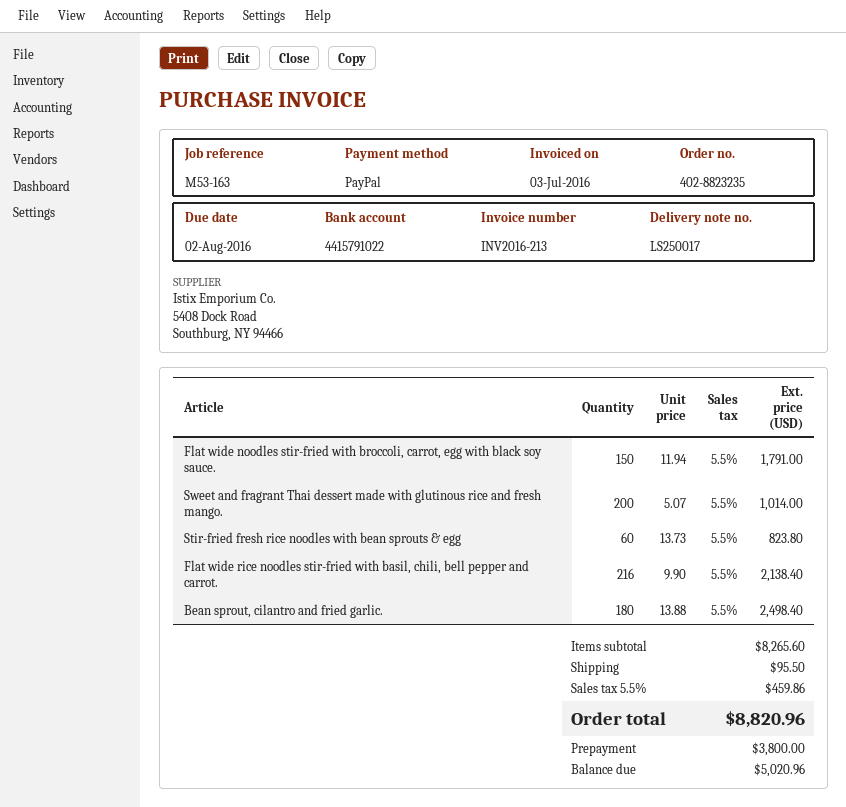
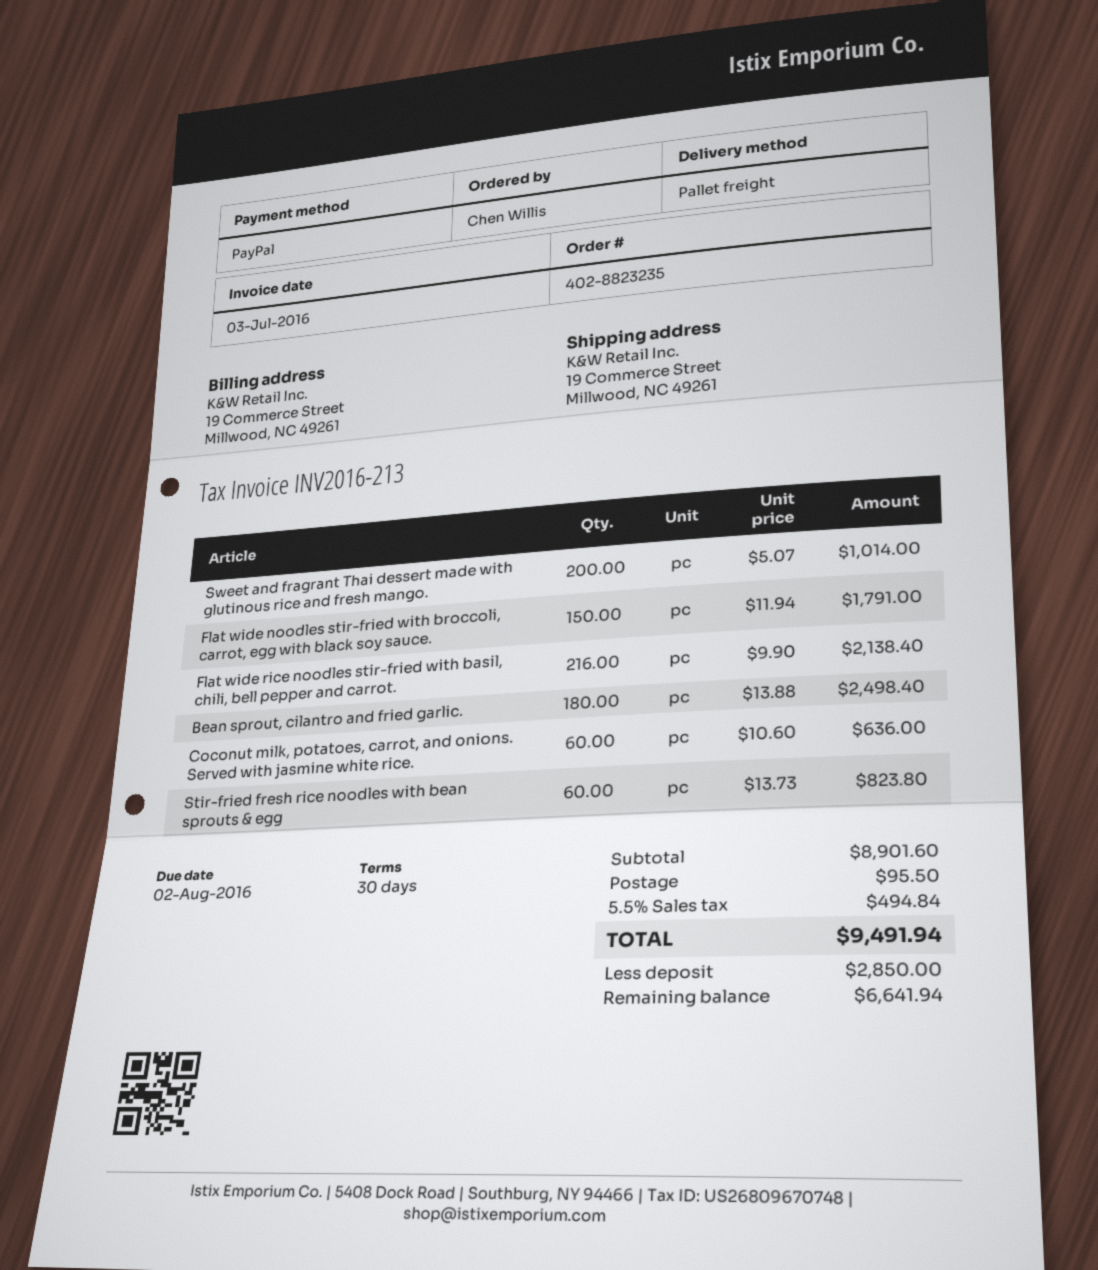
Coconut milk, potatoes, carrot, and onions. Served with jasmine white rice.: none -> 60 x 10.60 = 636.00
subtotal: 8265.60 -> 8901.60
tax: 5.5% = 459.86 -> 5.5% = 494.84
total: 8820.96 -> 9491.94
deposit: 3800.00 -> 2850.00
balance: 5020.96 -> 6641.94

